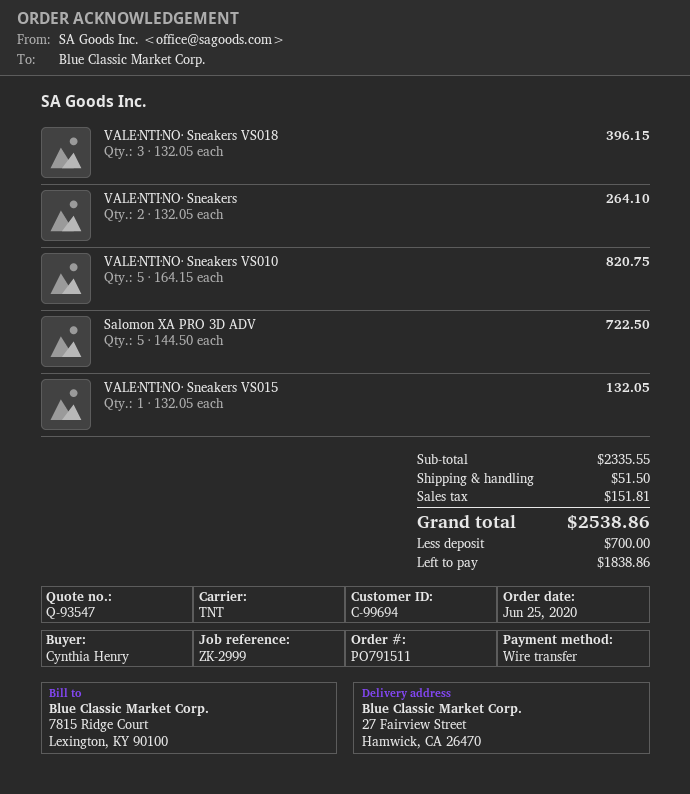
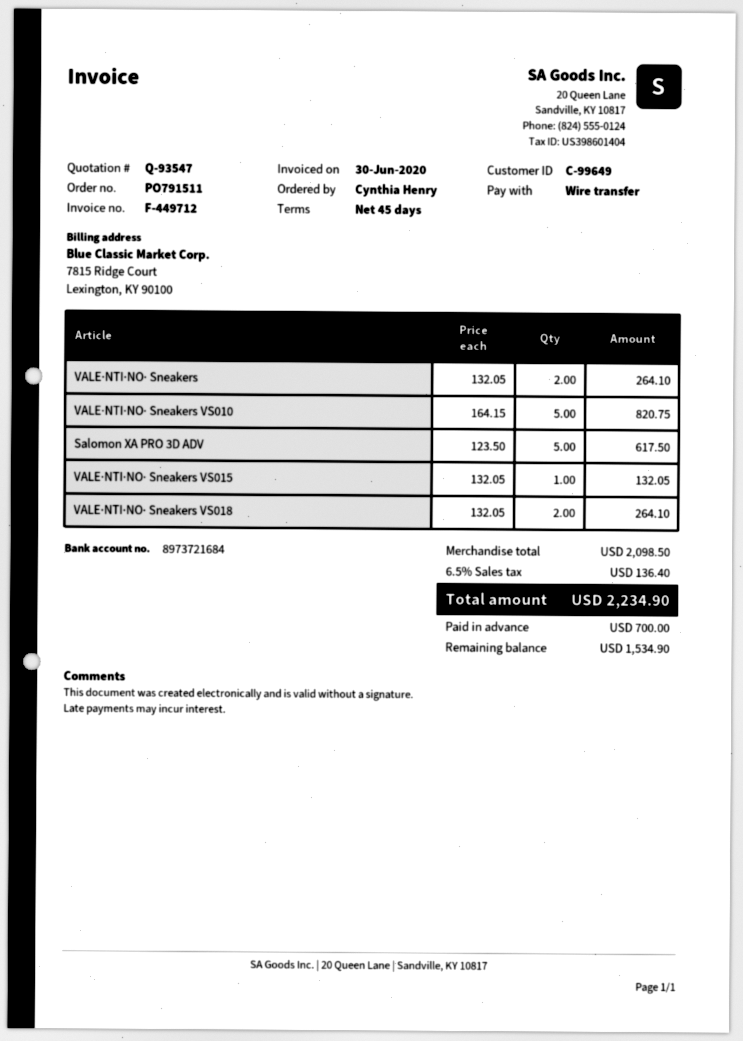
customer number: C-99694 -> C-99649
VALE·NTI·NO· Sneakers VS018: 3 x 132.05 = 396.15 -> 2 x 132.05 = 264.10
Salomon XA PRO 3D ADV: 5 x 144.50 = 722.50 -> 5 x 123.50 = 617.50
subtotal: 2335.55 -> 2098.50
shipping: 51.50 -> none
tax: 151.81 -> 136.40
total: 2538.86 -> 2234.90
balance: 1838.86 -> 1534.90

